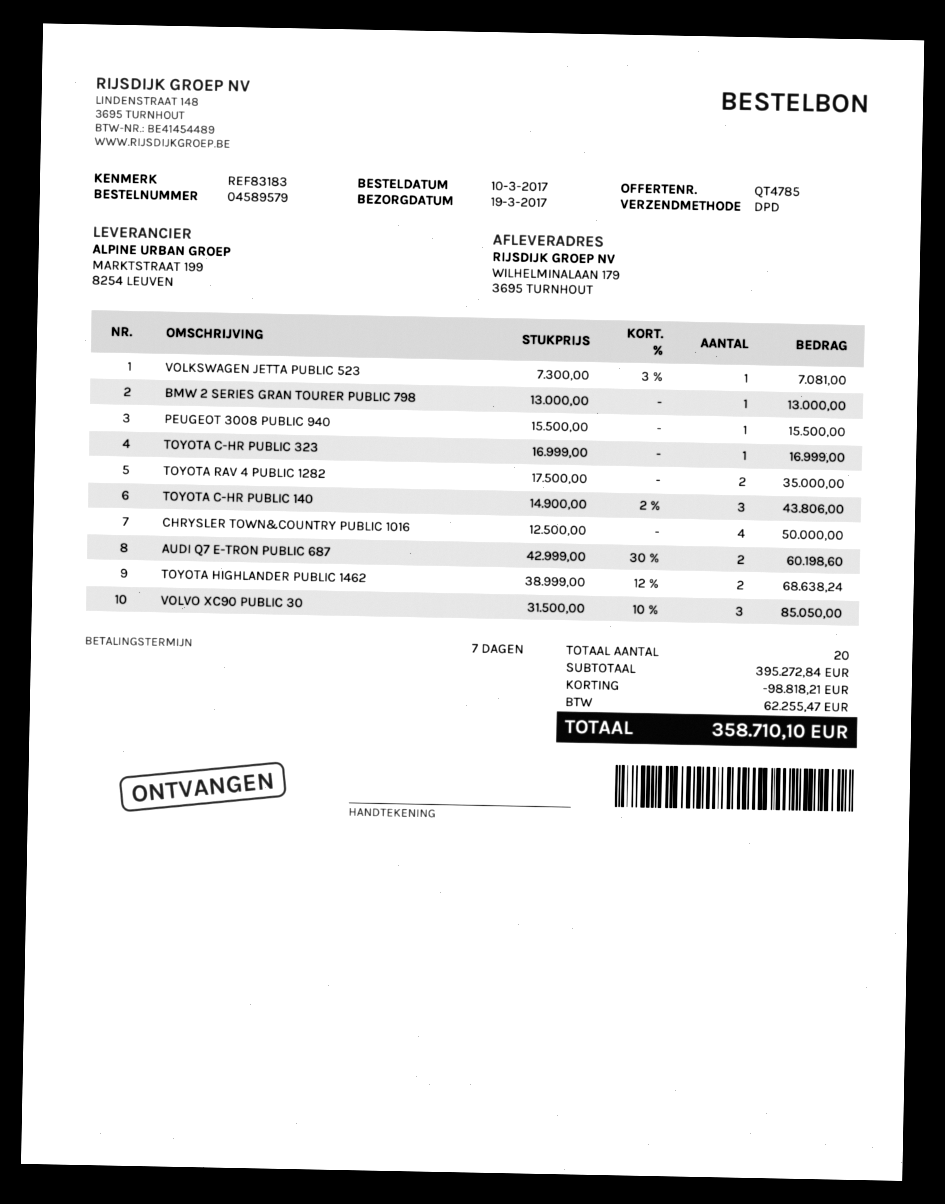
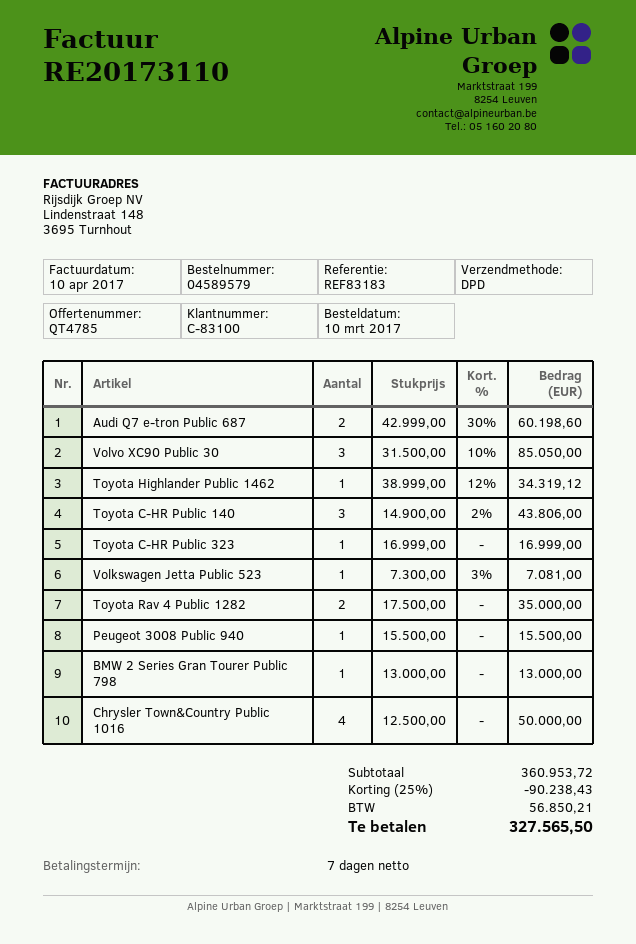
TOYOTA HIGHLANDER PUBLIC 1462: 2 x 38999.00 - 12% = 68638.24 -> 1 x 38999.00 - 12% = 34319.12
subtotal: 395272.84 -> 360953.72
discount: 98818.21 -> 90238.43
tax: 62255.47 -> 56850.21
total: 358710.10 -> 327565.50

